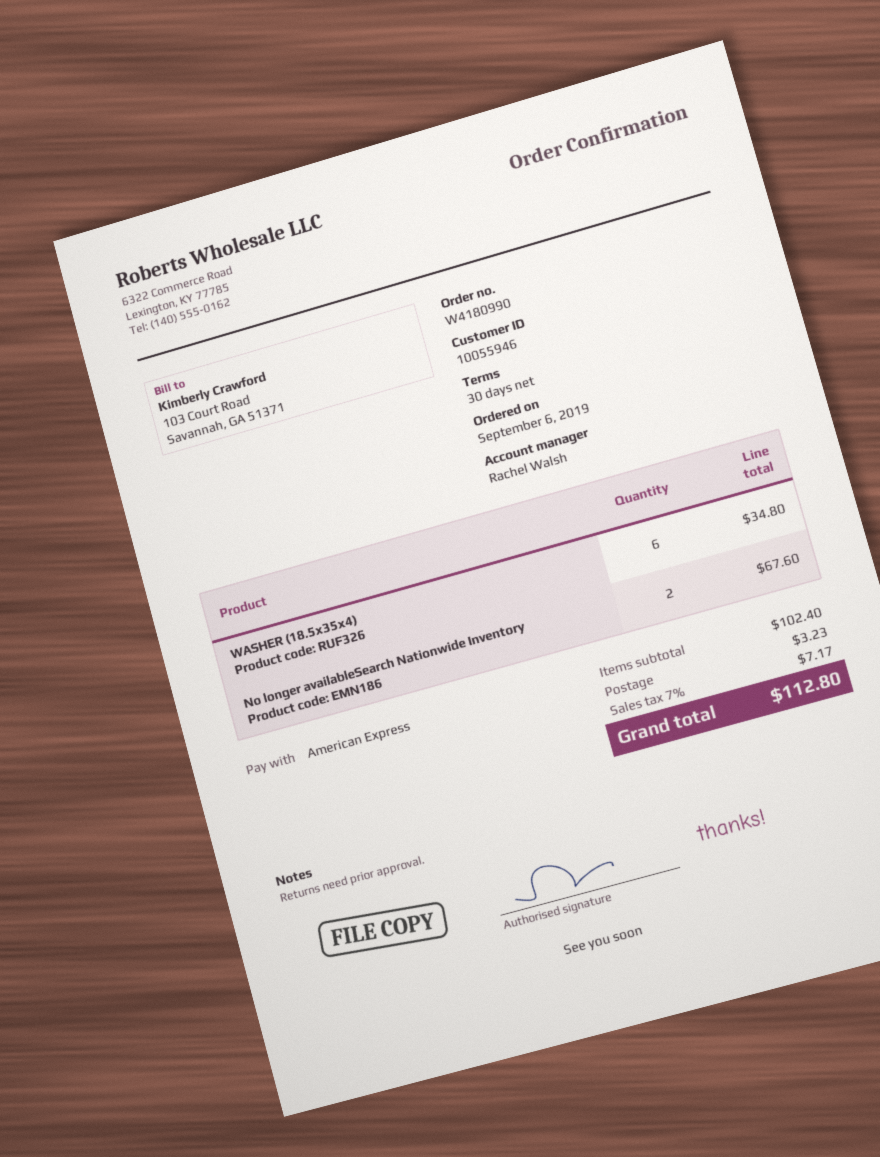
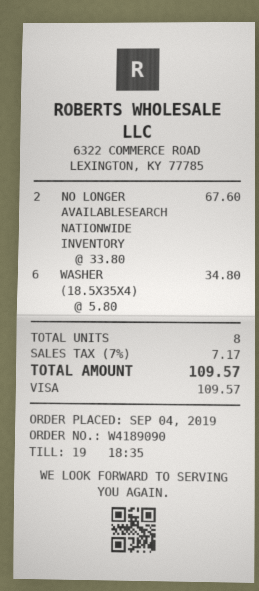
order number: W4180990 -> W4189090
order date: 2019-09-06 -> 2019-09-04
payment method: American Express -> Visa
shipping: 3.23 -> none
total: 112.80 -> 109.57

